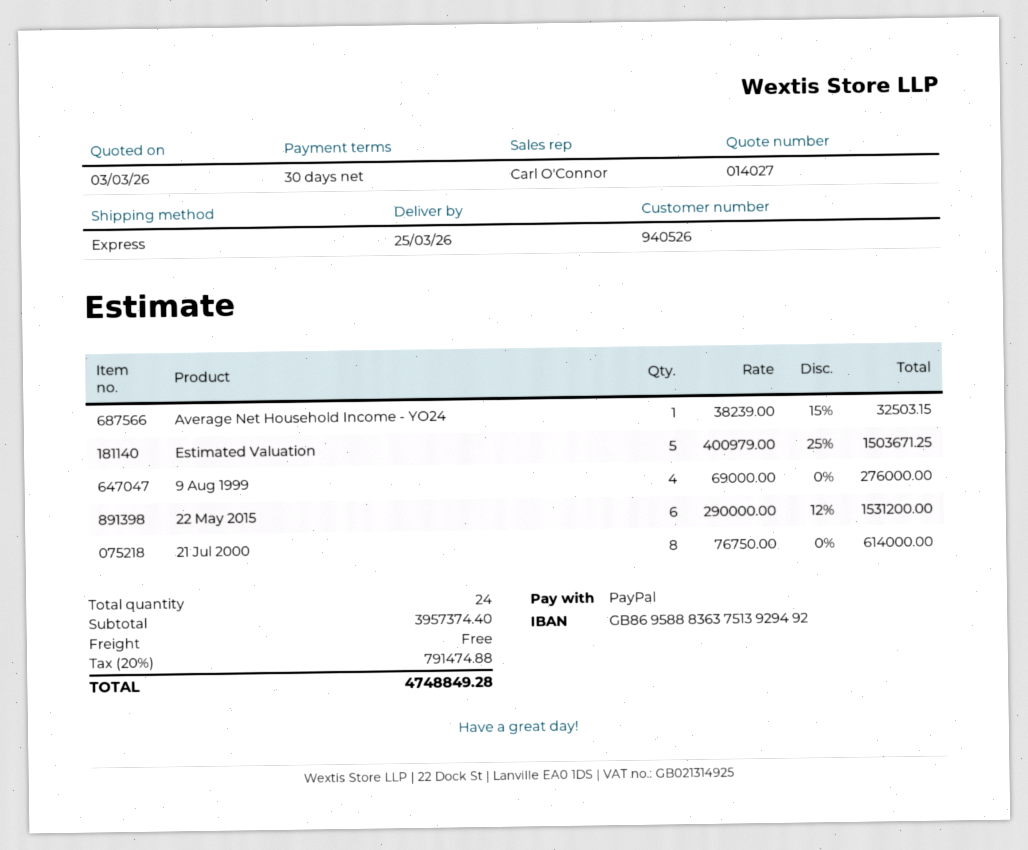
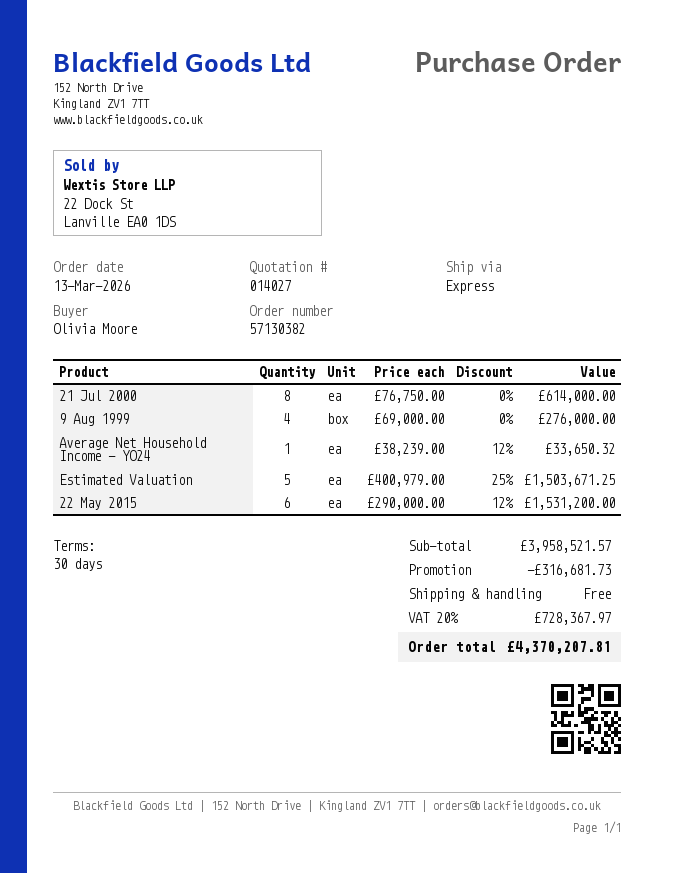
Average Net Household Income - YO24: 1 x 38239.00 - 15% = 32503.15 -> 1 x 38239.00 - 12% = 33650.32
subtotal: 3957374.40 -> 3958521.57
discount: none -> 316681.73
tax: 20% = 791474.88 -> 20% = 728367.97
total: 4748849.28 -> 4370207.81

